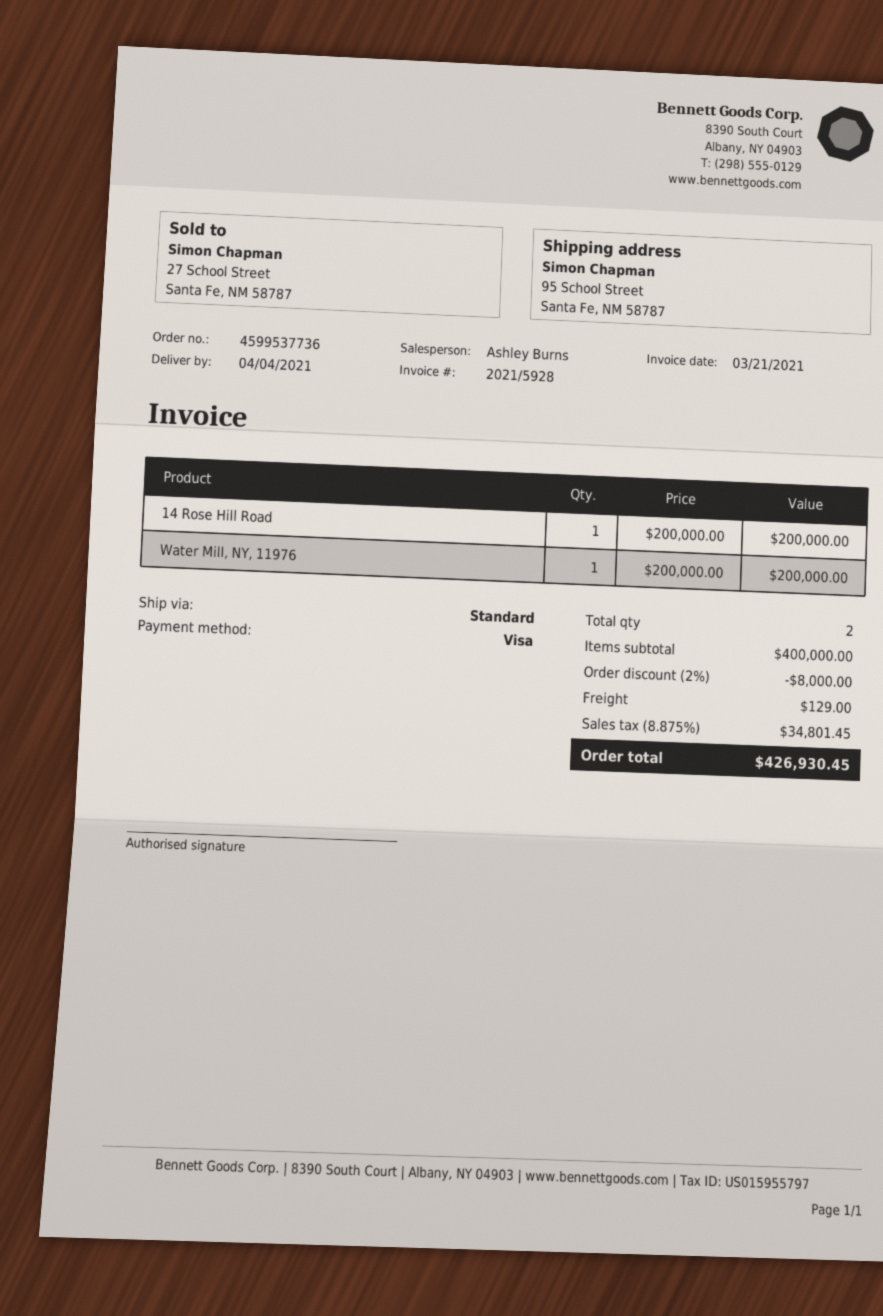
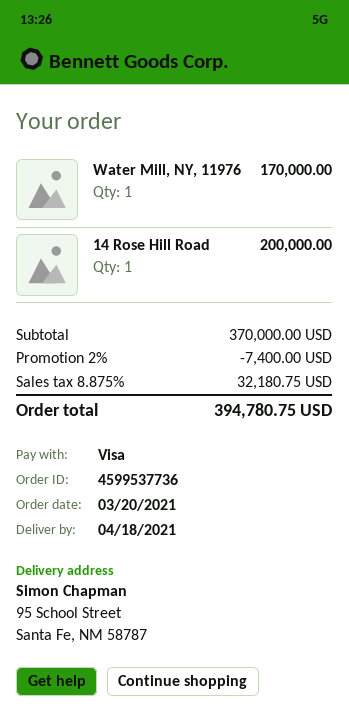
delivery date: 2021-04-04 -> 2021-04-18
Water Mill, NY, 11976: 1 for 200000.00 -> 1 for 170000.00
subtotal: 400000.00 -> 370000.00
discount: 2% = 8000.00 -> 2% = 7400.00
shipping: 129.00 -> none
tax: 8.875% = 34801.45 -> 8.875% = 32180.75
total: 426930.45 -> 394780.75

